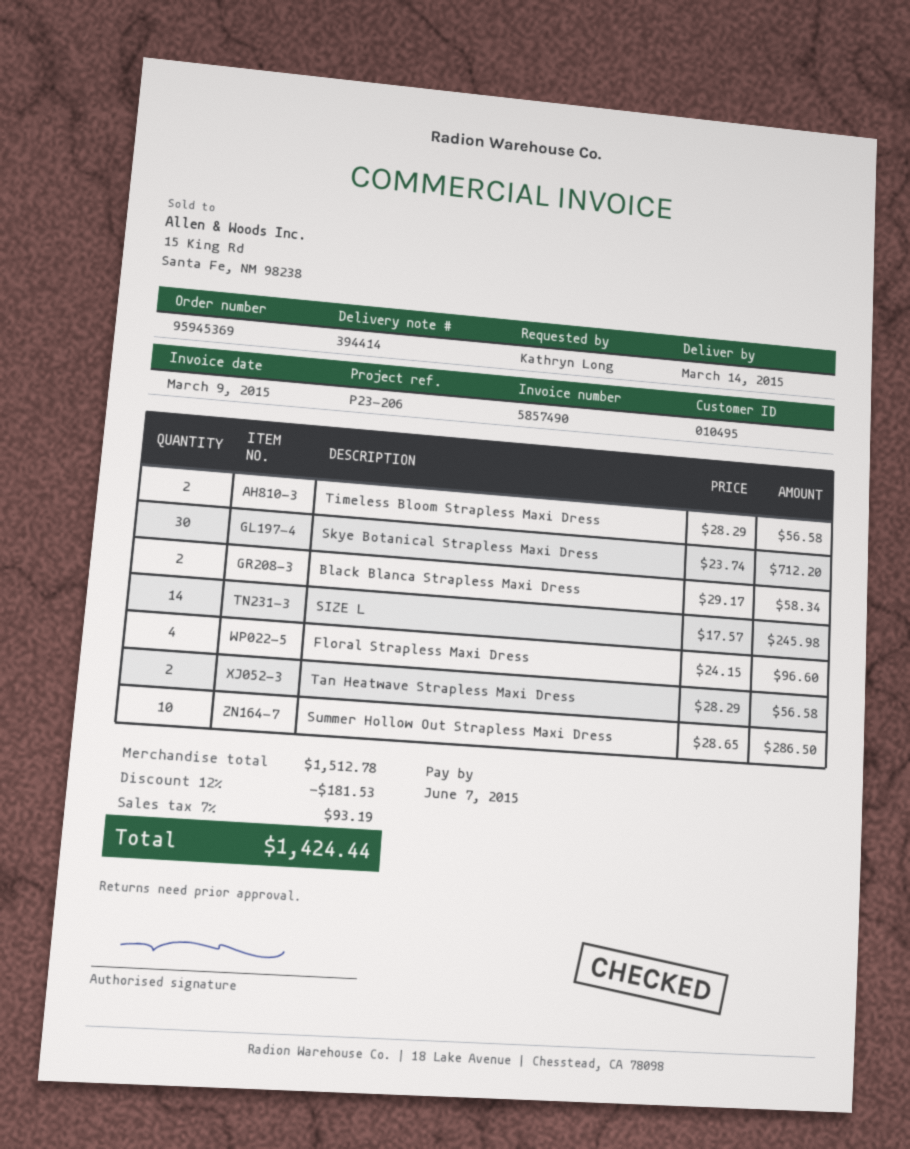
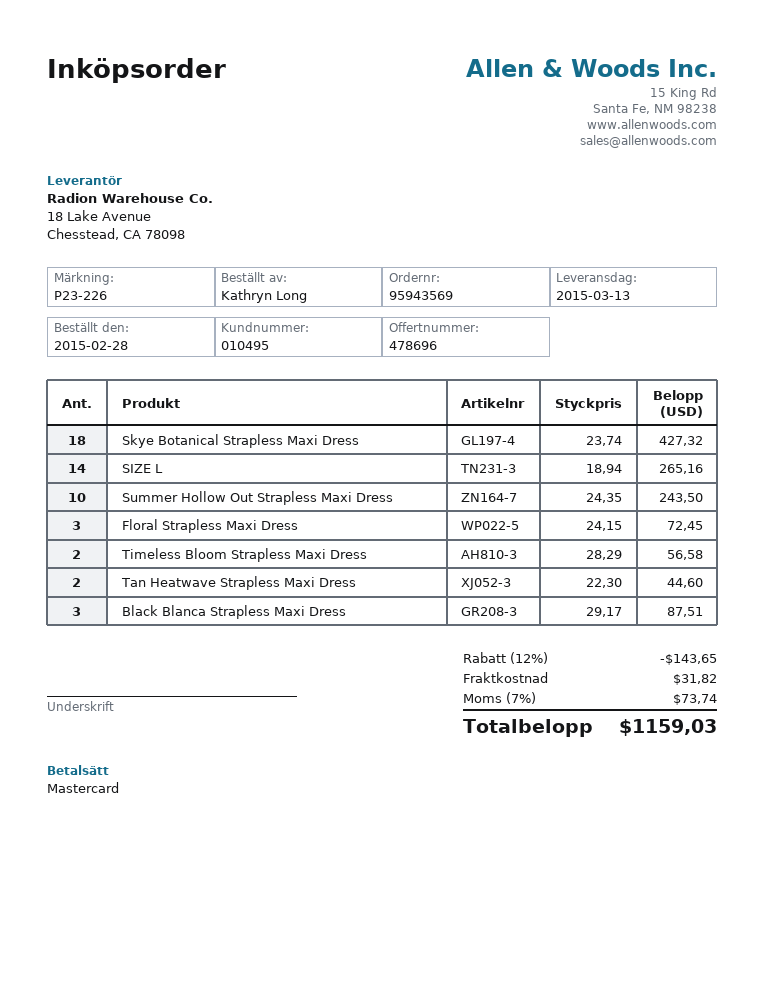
order number: 95945369 -> 95943569
delivery date: 2015-03-14 -> 2015-03-13
reference: P23-206 -> P23-226
Skye Botanical Strapless Maxi Dress: 30 x 23.74 = 712.20 -> 18 x 23.74 = 427.32
Black Blanca Strapless Maxi Dress: 2 x 29.17 = 58.34 -> 3 x 29.17 = 87.51
SIZE L: 14 x 17.57 = 245.98 -> 14 x 18.94 = 265.16
Floral Strapless Maxi Dress: 4 x 24.15 = 96.60 -> 3 x 24.15 = 72.45
Tan Heatwave Strapless Maxi Dress: 2 x 28.29 = 56.58 -> 2 x 22.30 = 44.60
Summer Hollow Out Strapless Maxi Dress: 10 x 28.65 = 286.50 -> 10 x 24.35 = 243.50
discount: 12% = 181.53 -> 12% = 143.65
shipping: none -> 31.82
tax: 7% = 93.19 -> 7% = 73.74
total: 1424.44 -> 1159.03

